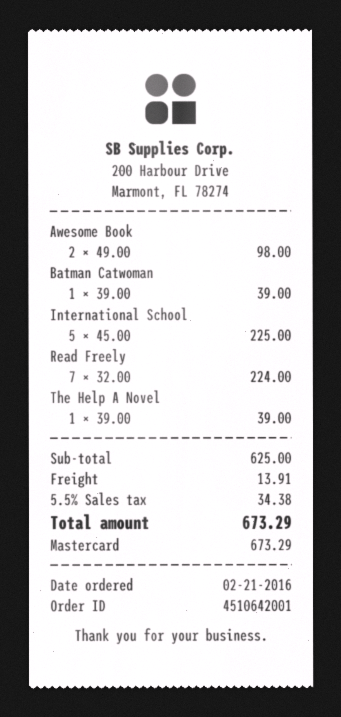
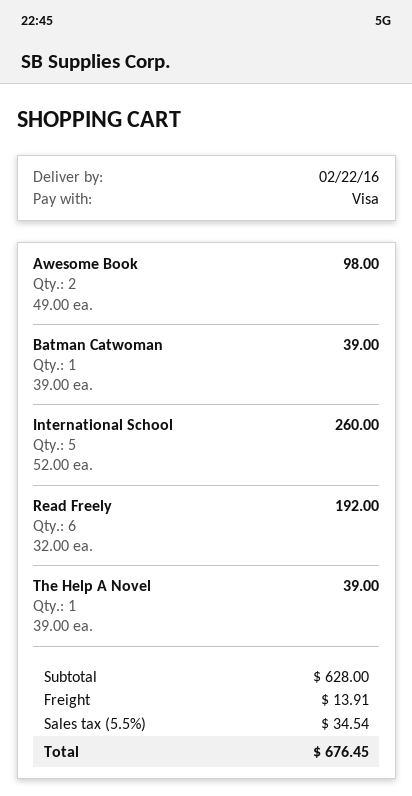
payment method: Mastercard -> Visa
International School: 5 x 45.00 = 225.00 -> 5 x 52.00 = 260.00
Read Freely: 7 x 32.00 = 224.00 -> 6 x 32.00 = 192.00
subtotal: 625.00 -> 628.00
tax: 5.5% = 34.38 -> 5.5% = 34.54
total: 673.29 -> 676.45

